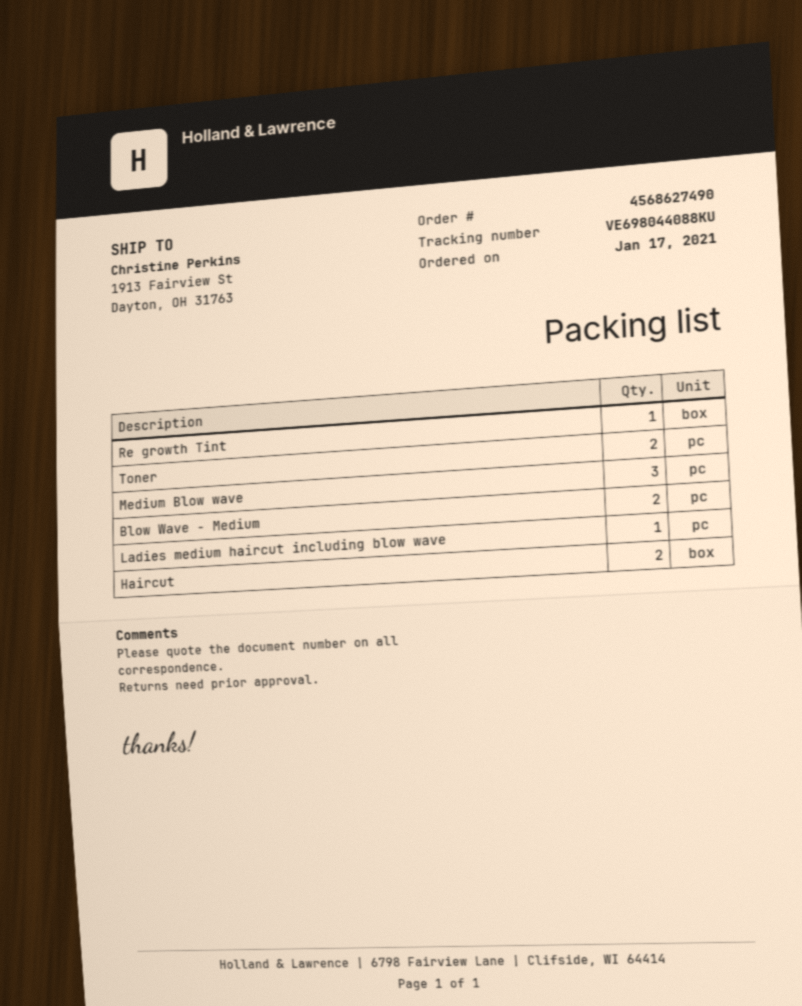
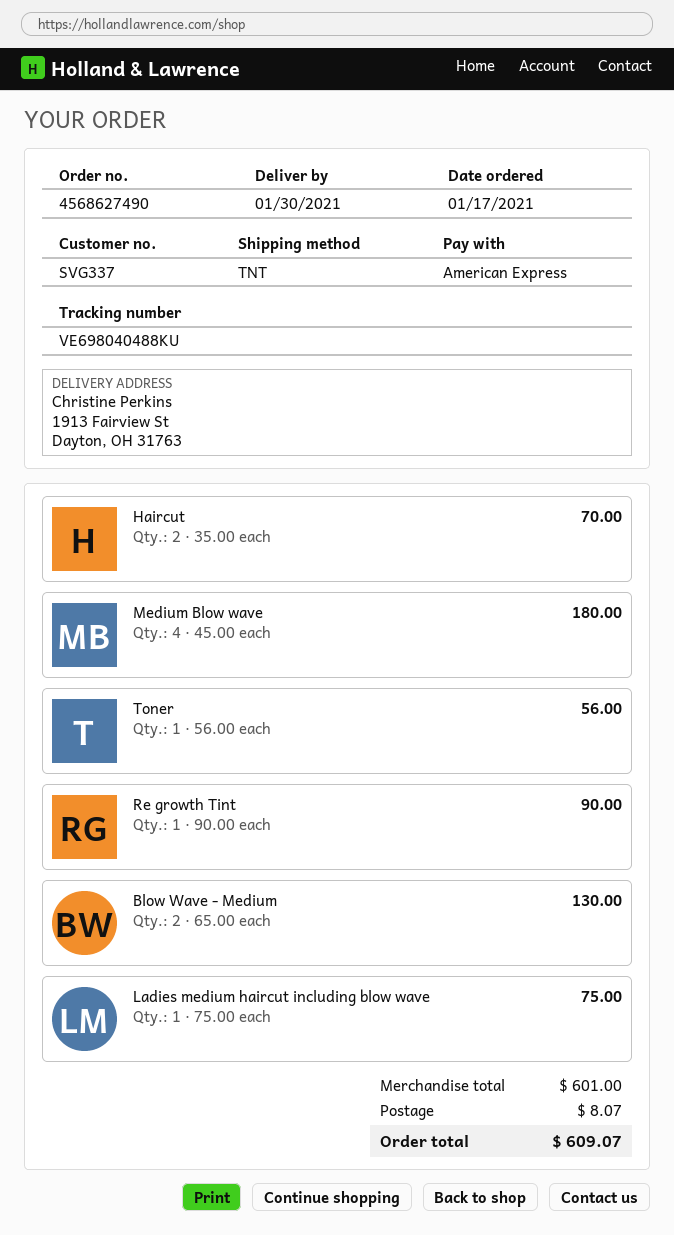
tracking number: VE698044088KU -> VE698040488KU
Toner: 2 -> 1
Medium Blow wave: 3 -> 4

